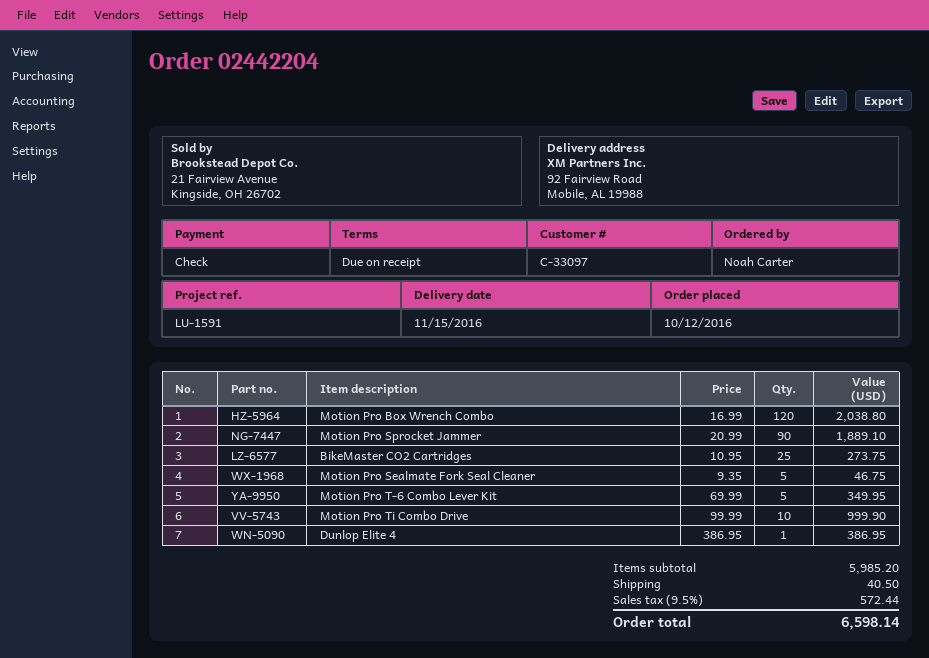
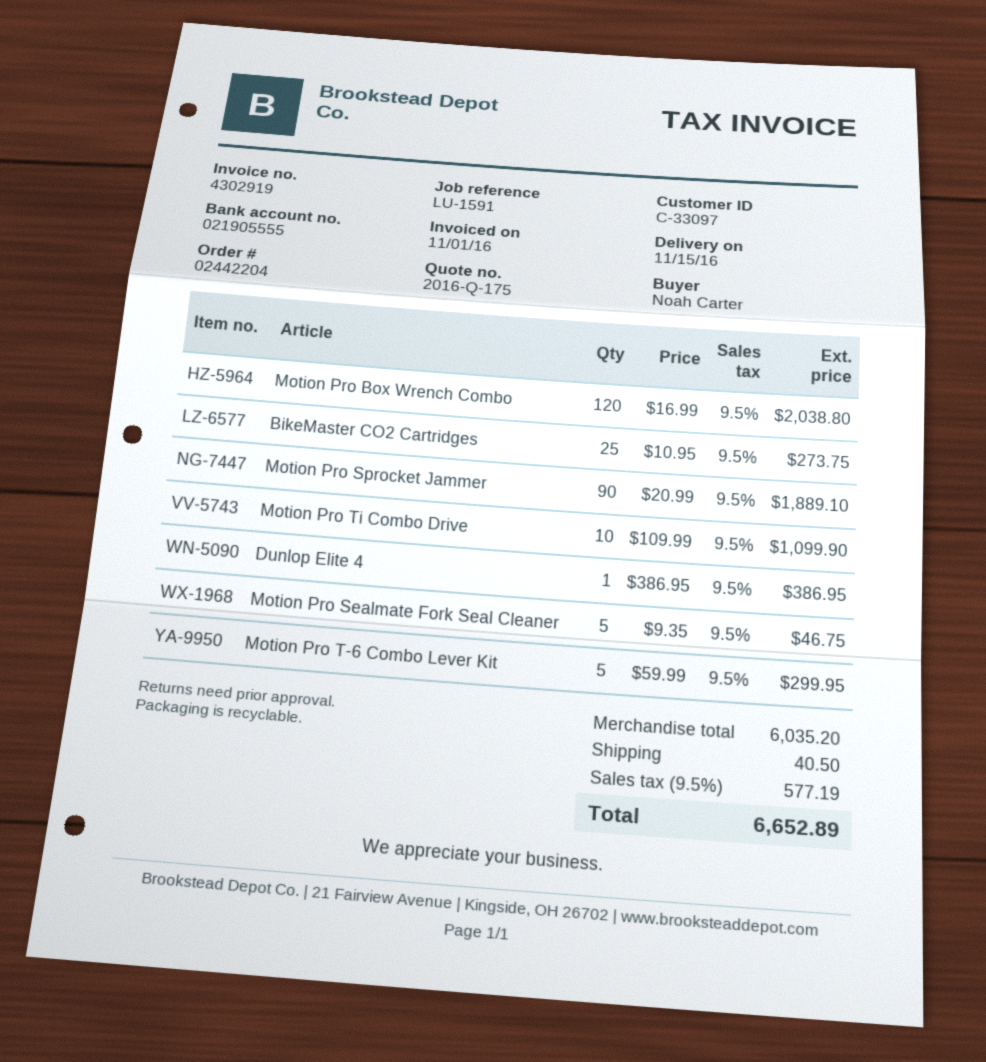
Motion Pro T-6 Combo Lever Kit: 5 x 69.99 = 349.95 -> 5 x 59.99 = 299.95
Motion Pro Ti Combo Drive: 10 x 99.99 = 999.90 -> 10 x 109.99 = 1099.90
subtotal: 5985.20 -> 6035.20
tax: 9.5% = 572.44 -> 9.5% = 577.19
total: 6598.14 -> 6652.89

